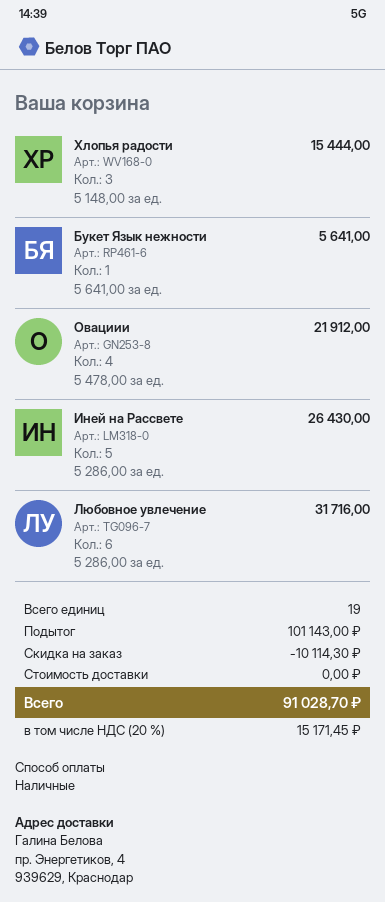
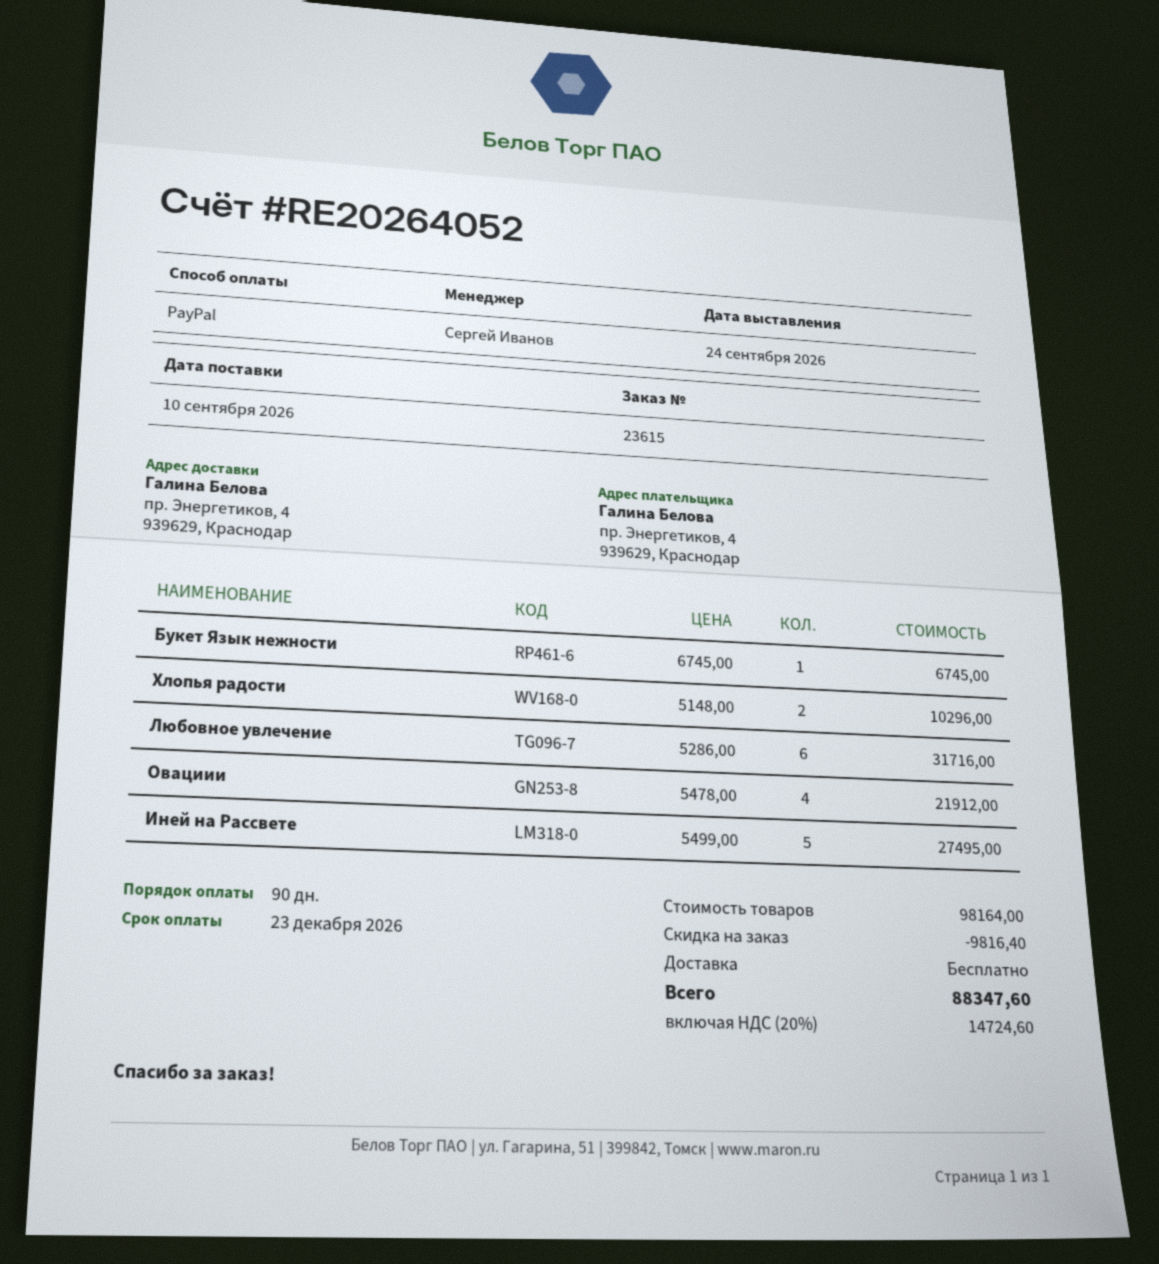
payment method: cash -> PayPal
Хлопья радости: 3 x 5148.00 = 15444.00 -> 2 x 5148.00 = 10296.00
Букет Язык нежности: 1 x 5641.00 = 5641.00 -> 1 x 6745.00 = 6745.00
Иней на Рассвете: 5 x 5286.00 = 26430.00 -> 5 x 5499.00 = 27495.00
subtotal: 101143.00 -> 98164.00
discount: 10114.30 -> 9816.40
tax: 20% = 15171.45 -> 20% = 14724.60
total: 91028.70 -> 88347.60

